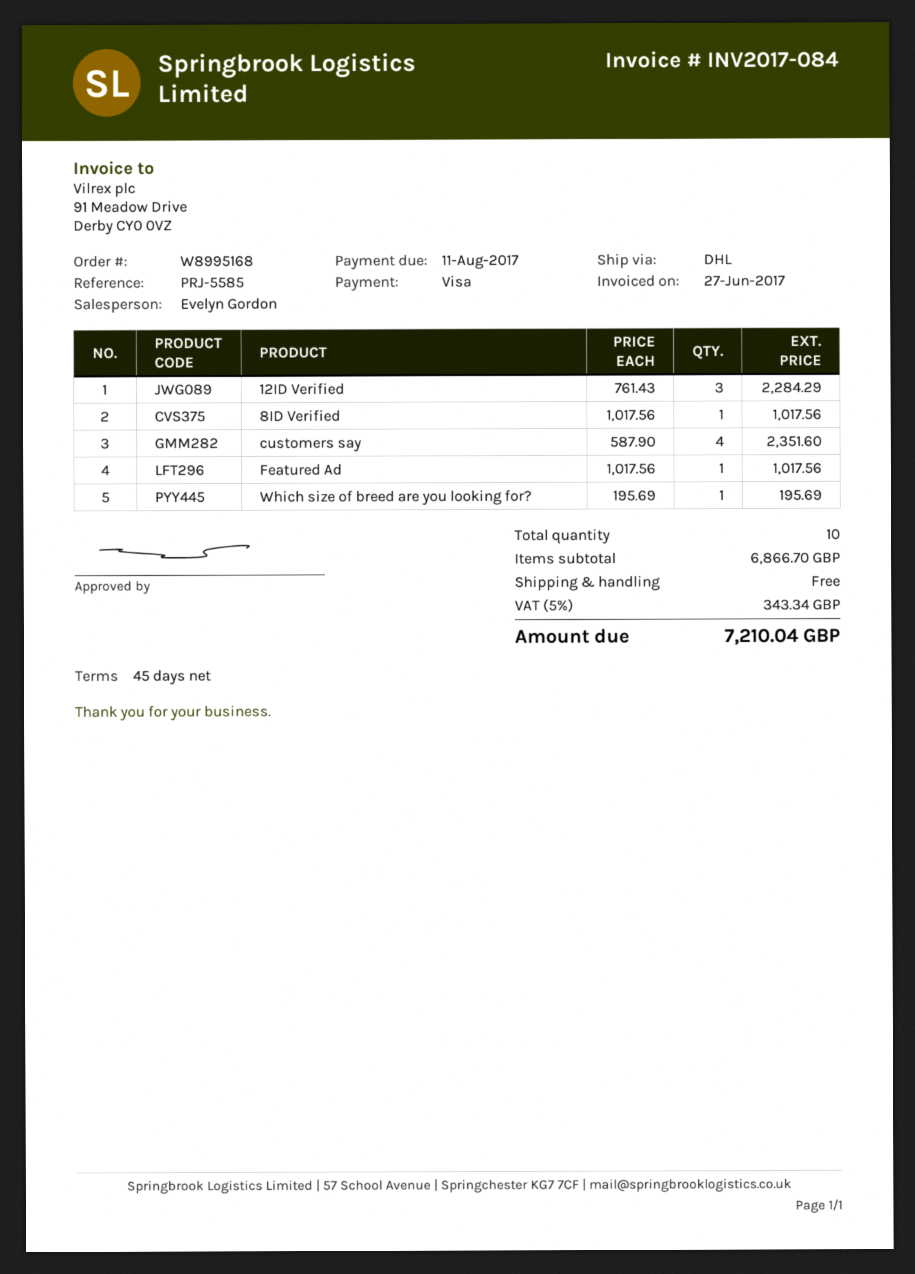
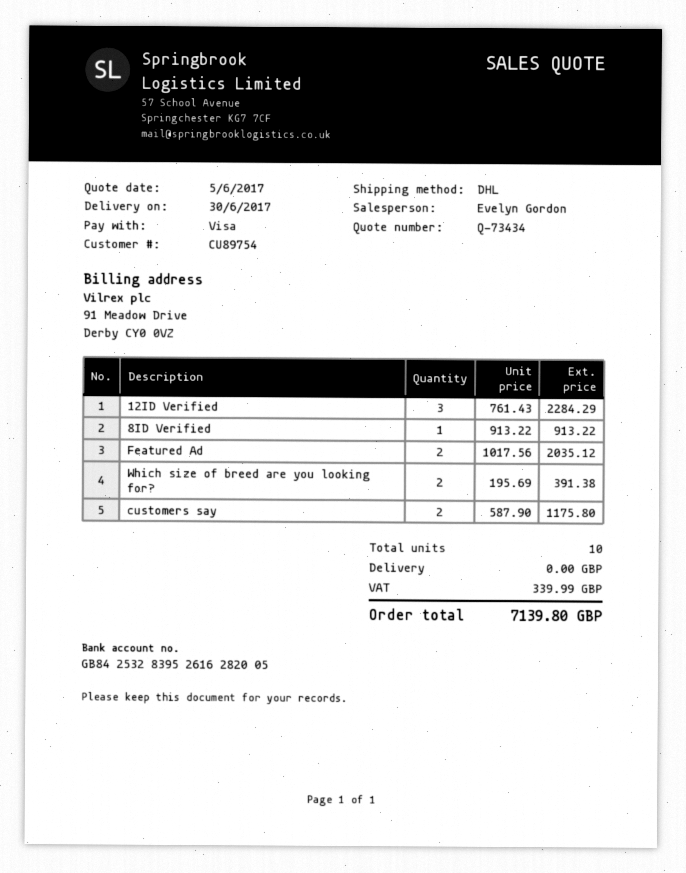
8ID Verified: 1 x 1017.56 = 1017.56 -> 1 x 913.22 = 913.22
customers say: 4 x 587.90 = 2351.60 -> 2 x 587.90 = 1175.80
Featured Ad: 1 x 1017.56 = 1017.56 -> 2 x 1017.56 = 2035.12
Which size of breed are you looking for?: 1 x 195.69 = 195.69 -> 2 x 195.69 = 391.38
tax: 343.34 -> 339.99
total: 7210.04 -> 7139.80

